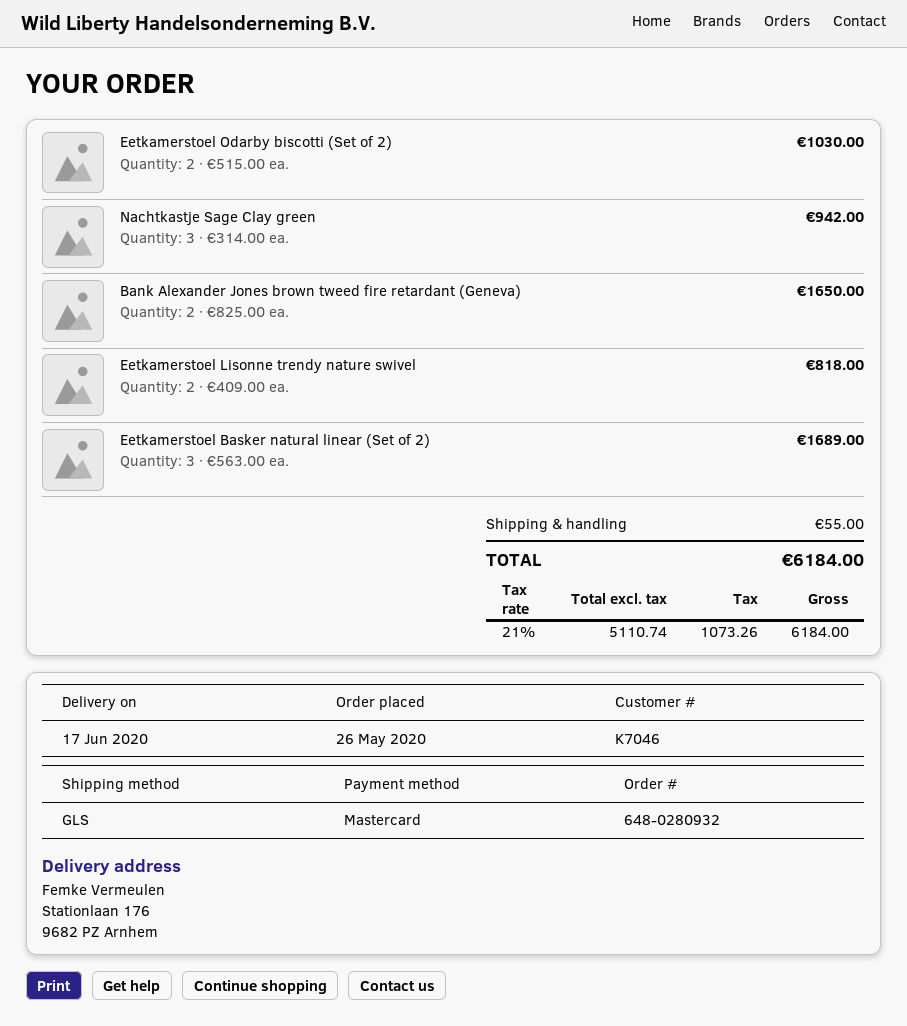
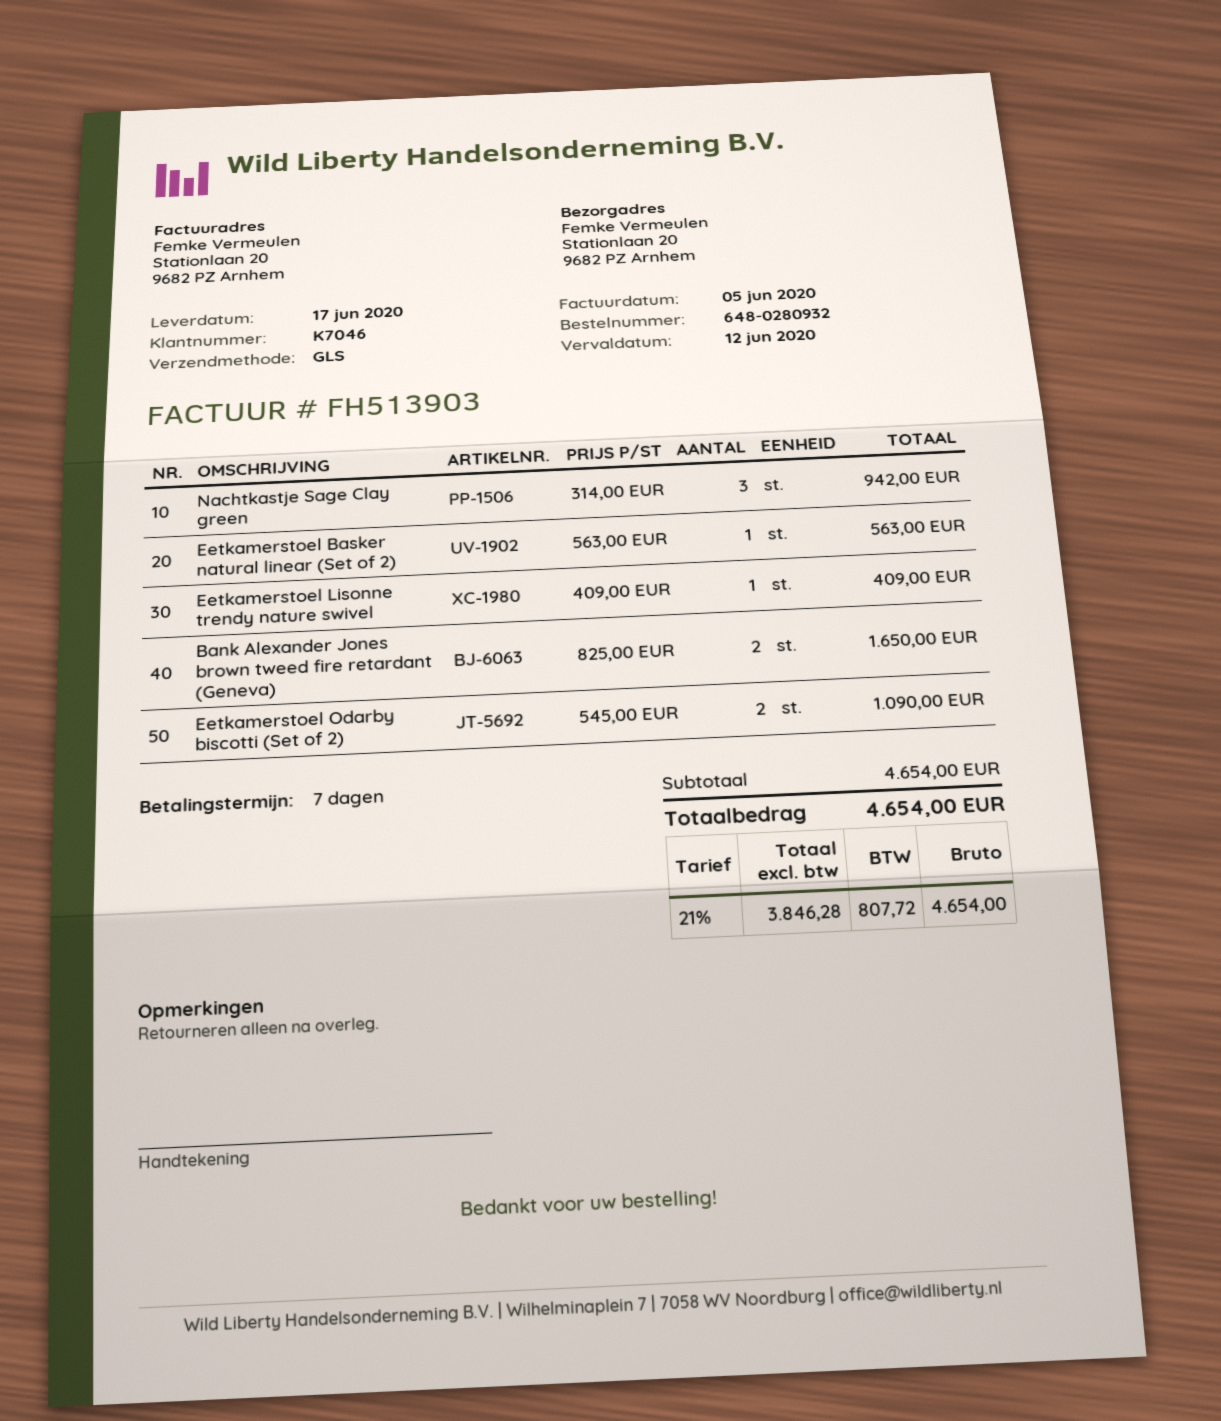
ship to: Stationlaan 176, 9682 PZ Arnhem -> Stationlaan 20, 9682 PZ Arnhem
Eetkamerstoel Odarby biscotti (Set of 2): 2 x 515.00 = 1030.00 -> 2 x 545.00 = 1090.00
Eetkamerstoel Lisonne trendy nature swivel: 2 x 409.00 = 818.00 -> 1 x 409.00 = 409.00
Eetkamerstoel Basker natural linear (Set of 2): 3 x 563.00 = 1689.00 -> 1 x 563.00 = 563.00
shipping: 55.00 -> none
net: 5110.74 -> 3846.28
tax: 21% = 1073.26 -> 21% = 807.72
total: 6184.00 -> 4654.00

